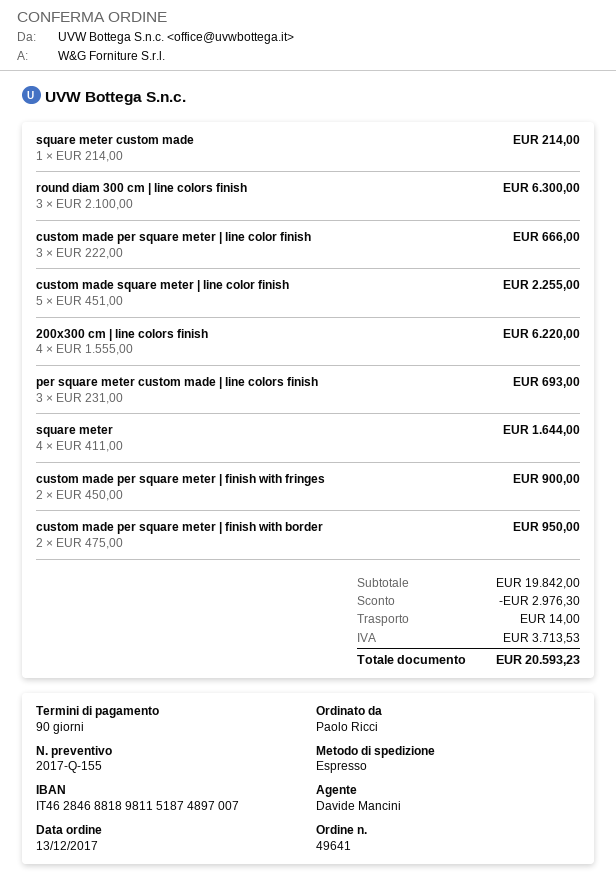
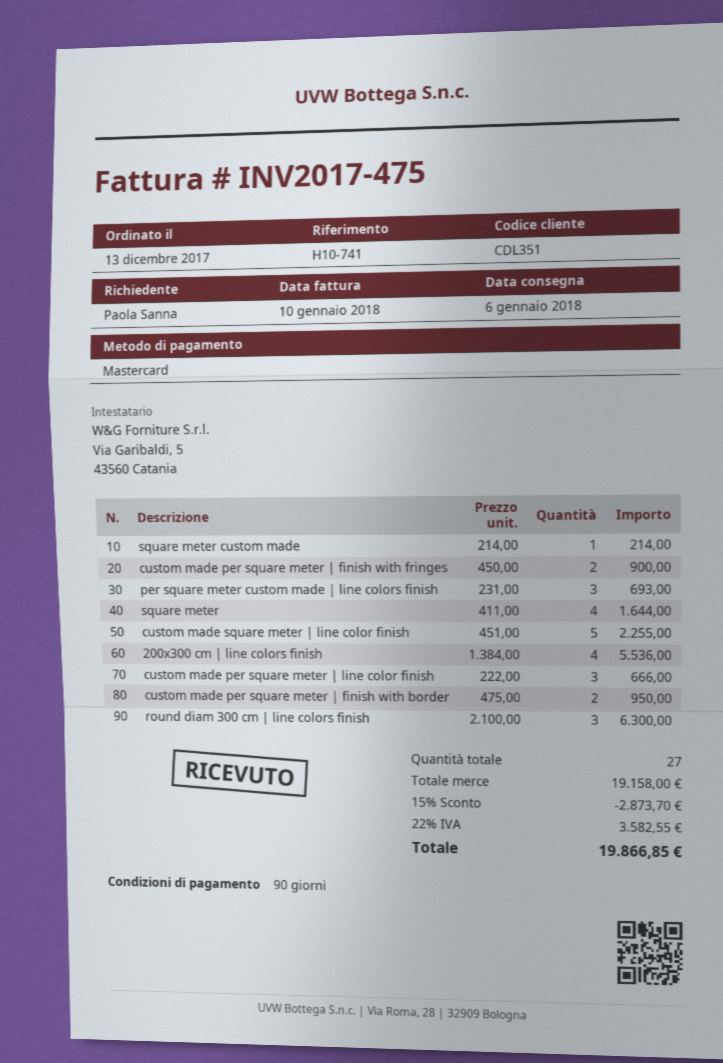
ordered by: Paolo Ricci -> Paola Sanna
200x300 cm | line colors finish: 4 x 1555.00 = 6220.00 -> 4 x 1384.00 = 5536.00
subtotal: 19842.00 -> 19158.00
discount: 2976.30 -> 2873.70
shipping: 14.00 -> none
tax: 3713.53 -> 3582.55
total: 20593.23 -> 19866.85

